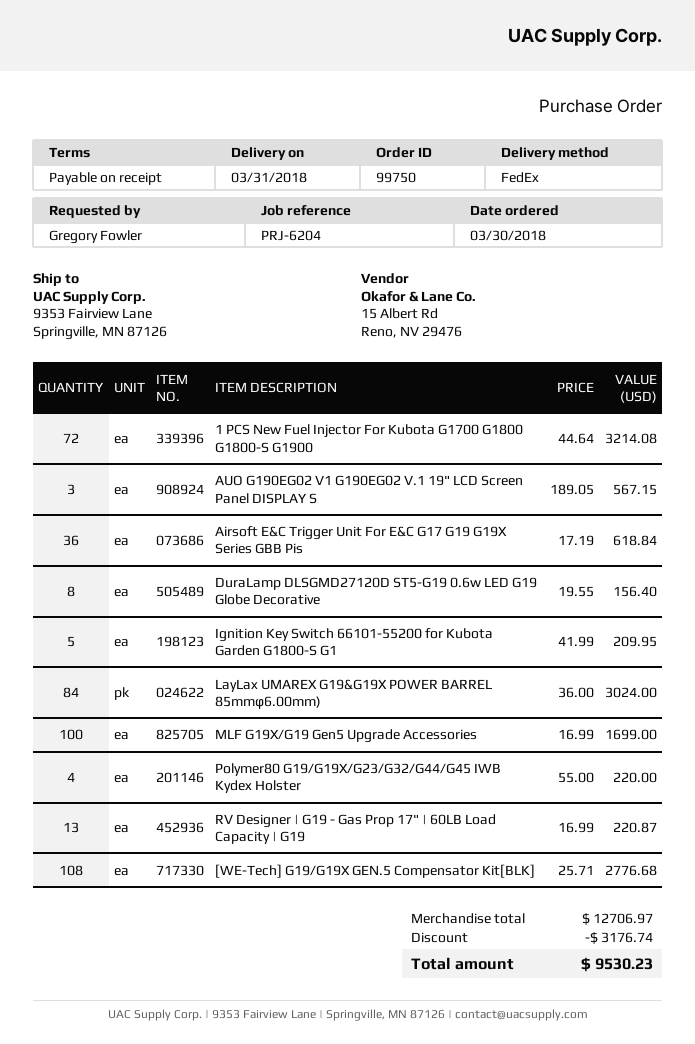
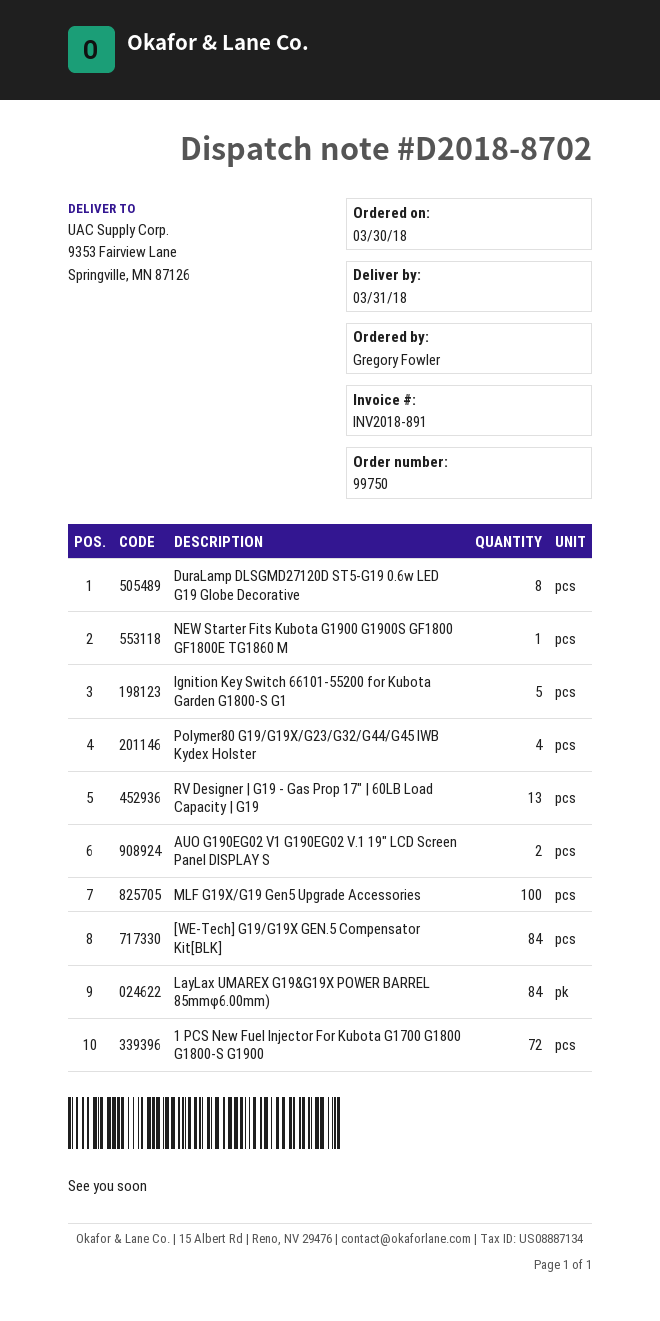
AUO G190EG02 V1 G190EG02 V.1 19" LCD Screen Panel DISPLAY S: 3 -> 2
Airsoft E&C Trigger Unit For E&C G17 G19 G19X Series GBB Pis: 36 -> none
[WE-Tech] G19/G19X GEN.5 Compensator Kit[BLK]: 108 -> 84
NEW Starter Fits Kubota G1900 G1900S GF1800 GF1800E TG1860 M: none -> 1

